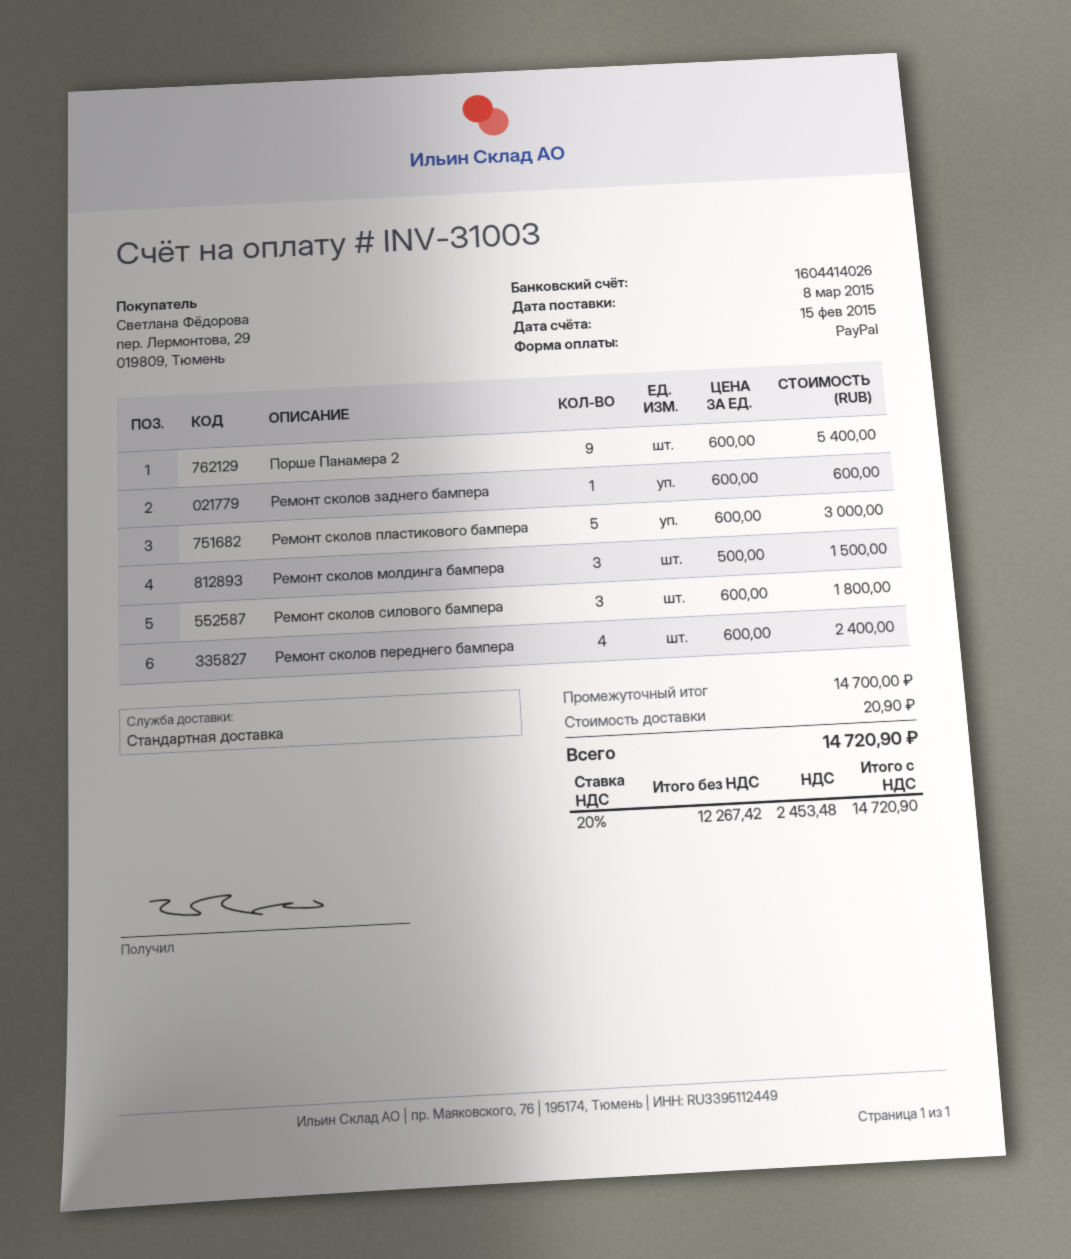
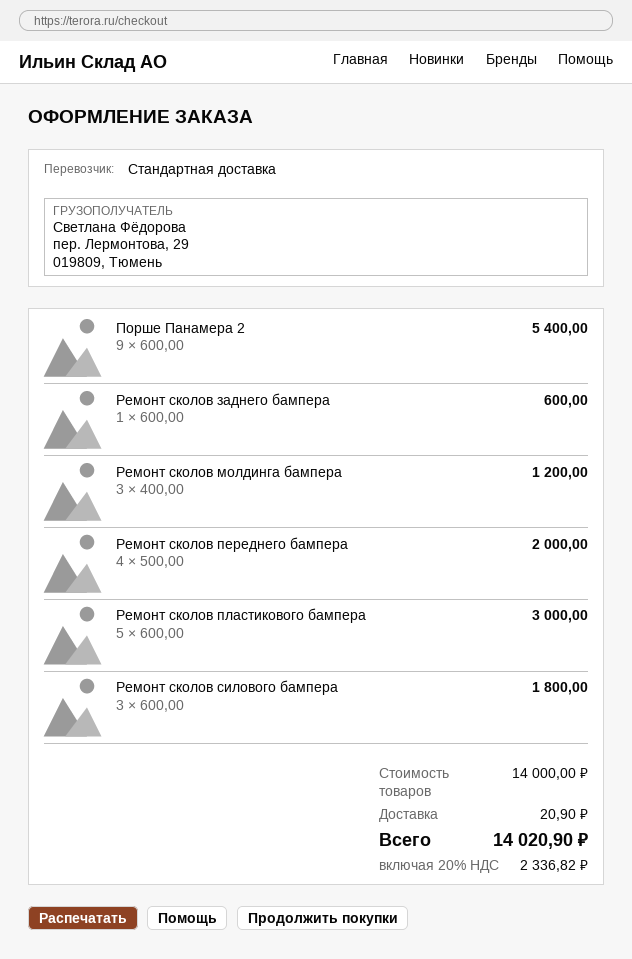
Ремонт сколов молдинга бампера: 3 x 500.00 = 1500.00 -> 3 x 400.00 = 1200.00
Ремонт сколов переднего бампера: 4 x 600.00 = 2400.00 -> 4 x 500.00 = 2000.00
subtotal: 14700.00 -> 14000.00
tax: 20% = 2453.48 -> 20% = 2336.82
total: 14720.90 -> 14020.90

